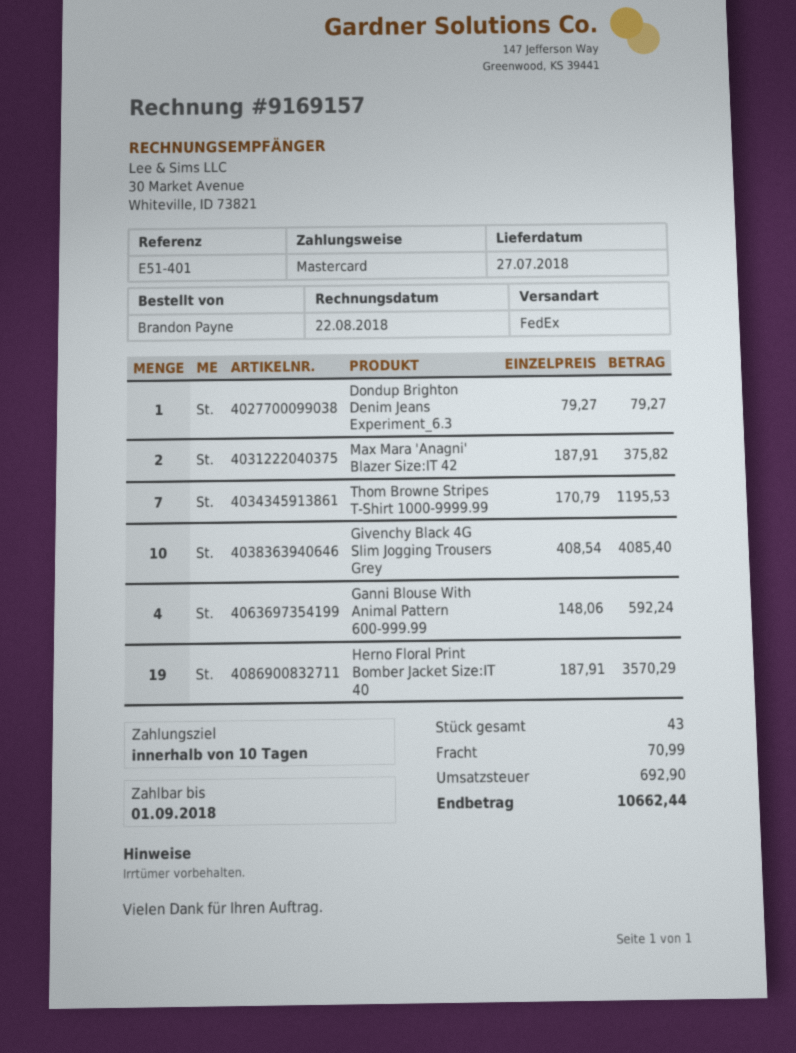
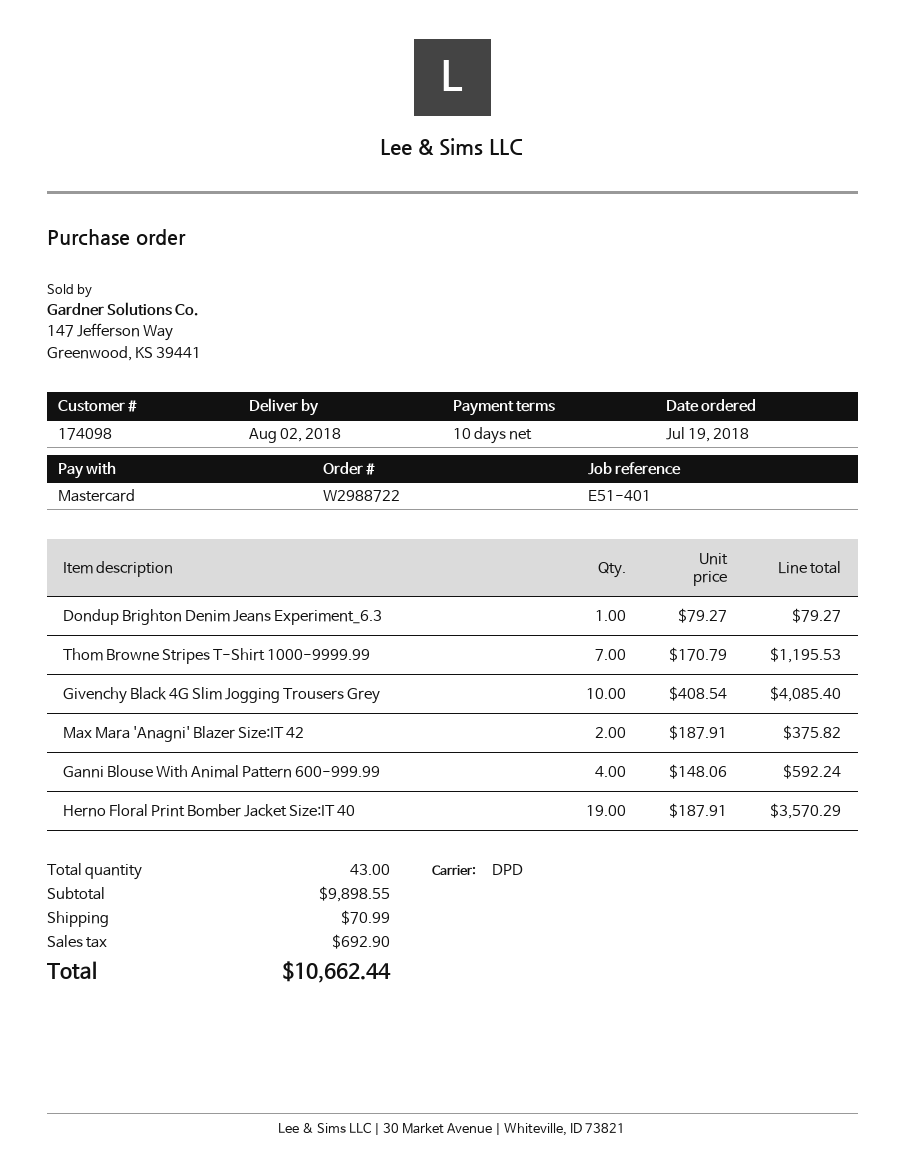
delivery date: 2018-07-27 -> 2018-08-02
shipping method: FedEx -> DPD

